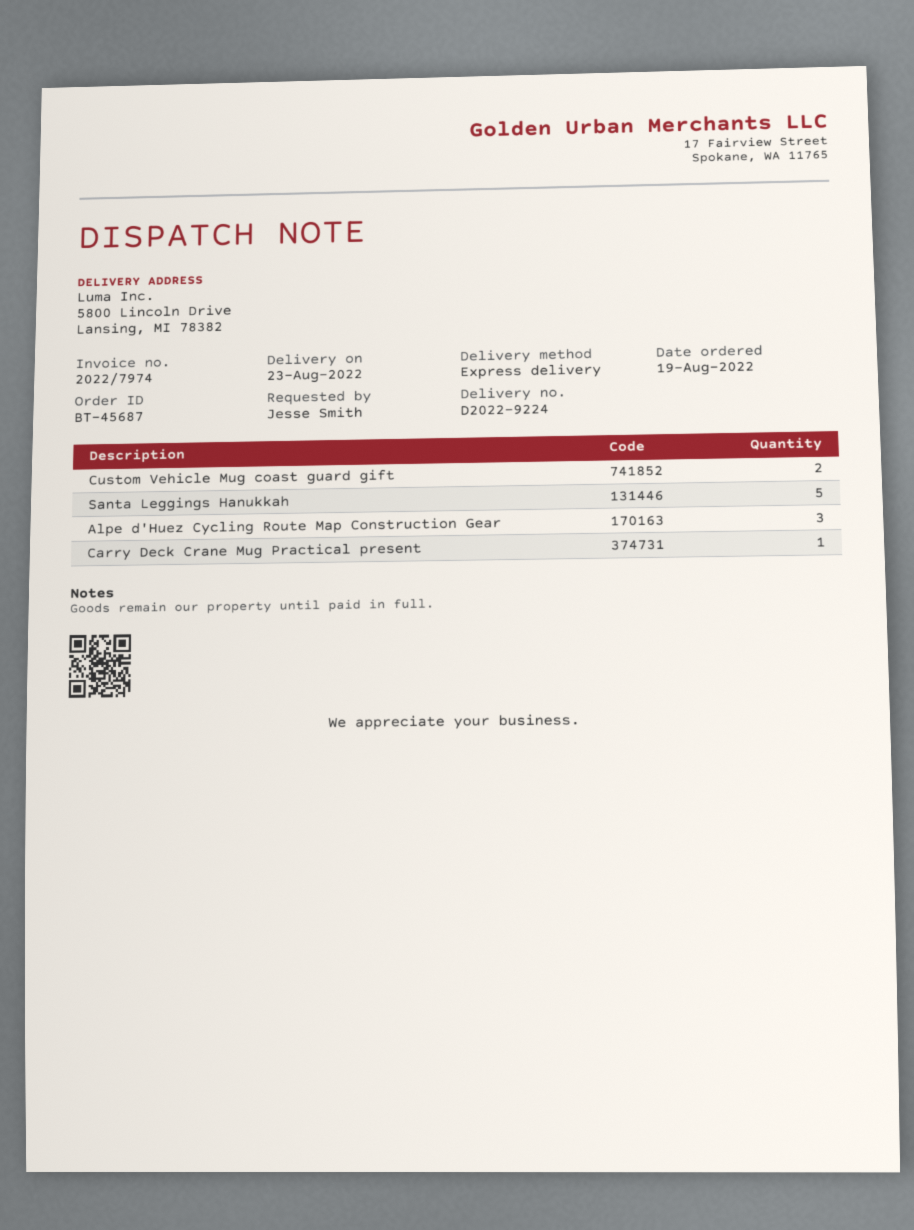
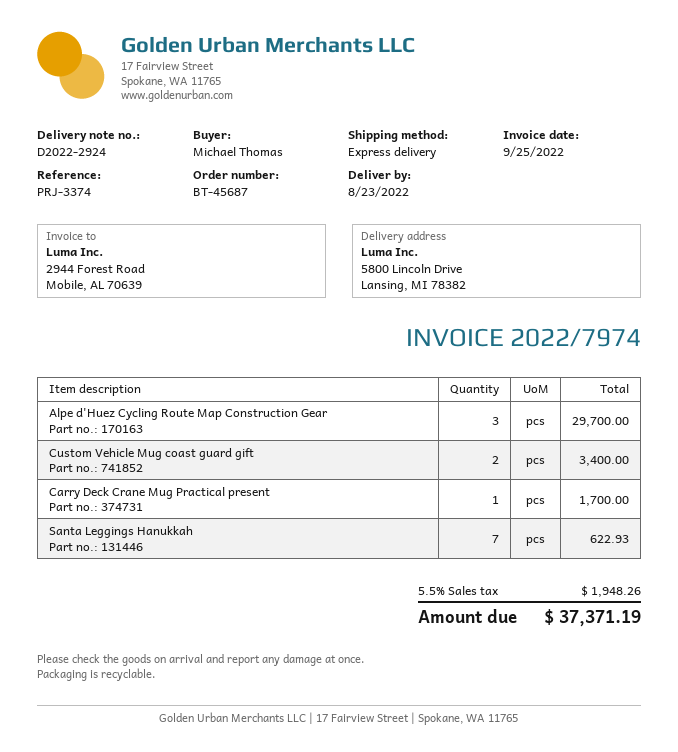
delivery note number: D2022-9224 -> D2022-2924
ordered by: Jesse Smith -> Michael Thomas
Santa Leggings Hanukkah: 5 -> 7

